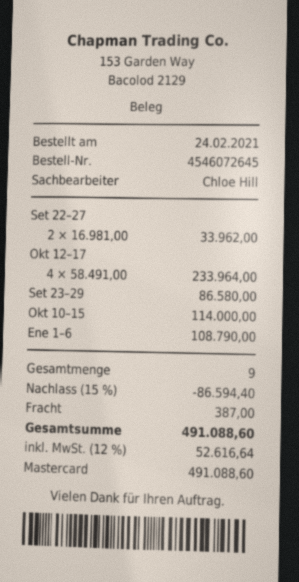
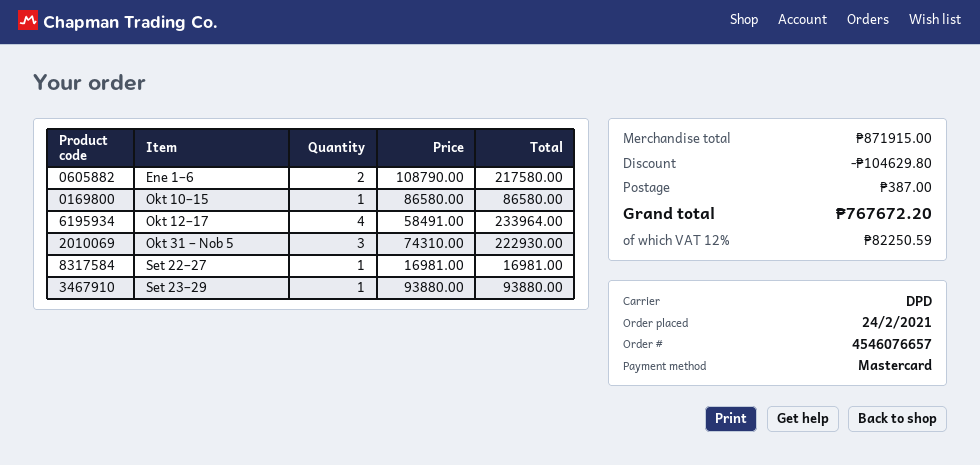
order number: 4546072645 -> 4546076657
Set 22–27: 2 x 16981.00 = 33962.00 -> 1 x 16981.00 = 16981.00
Set 23–29: 1 x 86580.00 = 86580.00 -> 1 x 93880.00 = 93880.00
Okt 10–15: 1 x 114000.00 = 114000.00 -> 1 x 86580.00 = 86580.00
Ene 1–6: 1 x 108790.00 = 108790.00 -> 2 x 108790.00 = 217580.00
Okt 31 – Nob 5: none -> 3 x 74310.00 = 222930.00
discount: 86594.40 -> 104629.80
tax: 12% = 52616.64 -> 12% = 82250.59
total: 491088.60 -> 767672.20

